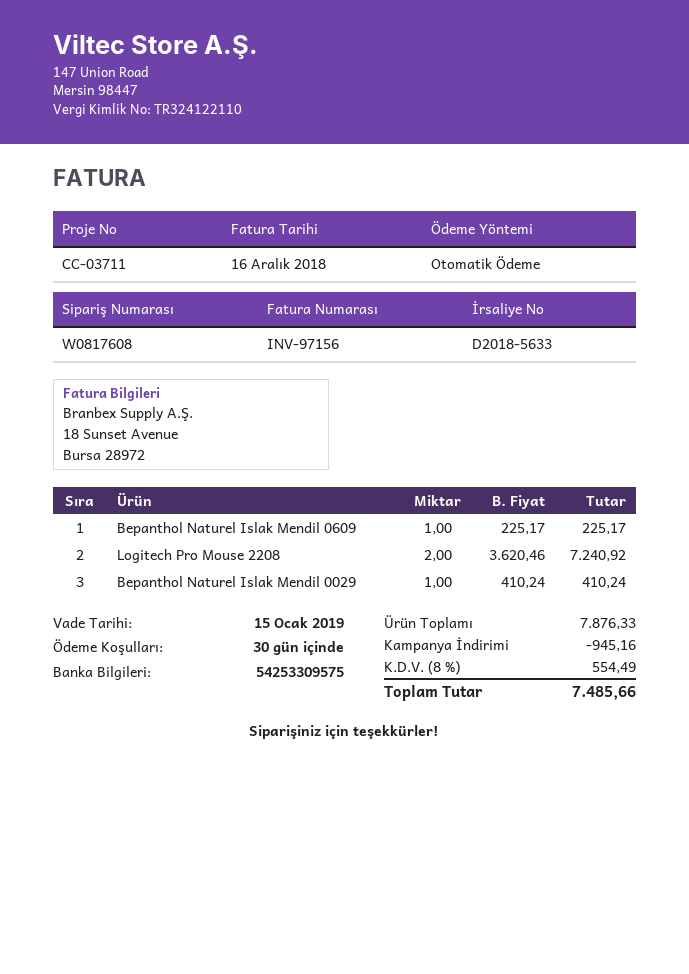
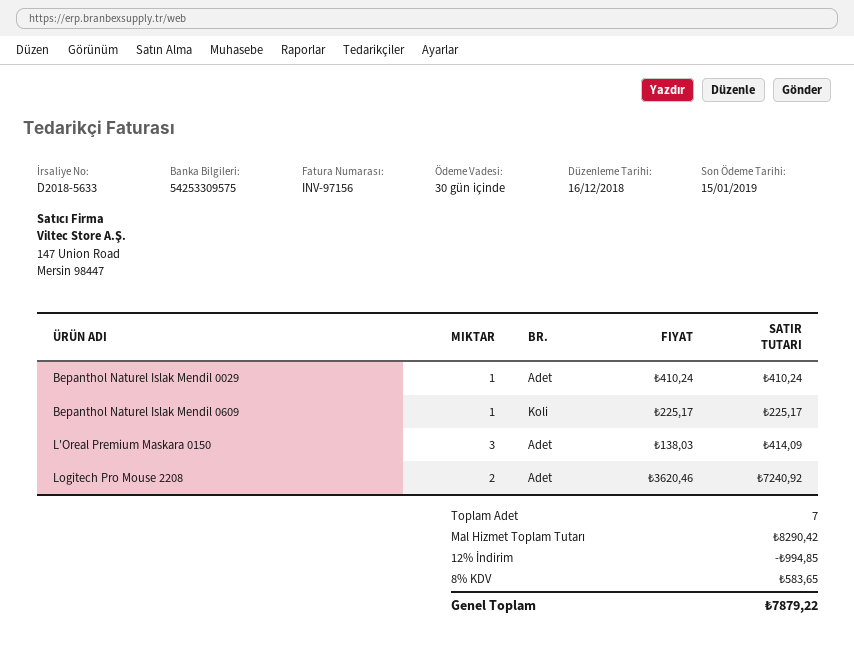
L'Oreal Premium Maskara 0150: none -> 3 x 138.03 = 414.09
subtotal: 7876.33 -> 8290.42
discount: 945.16 -> 994.85
tax: 8% = 554.49 -> 8% = 583.65
total: 7485.66 -> 7879.22

